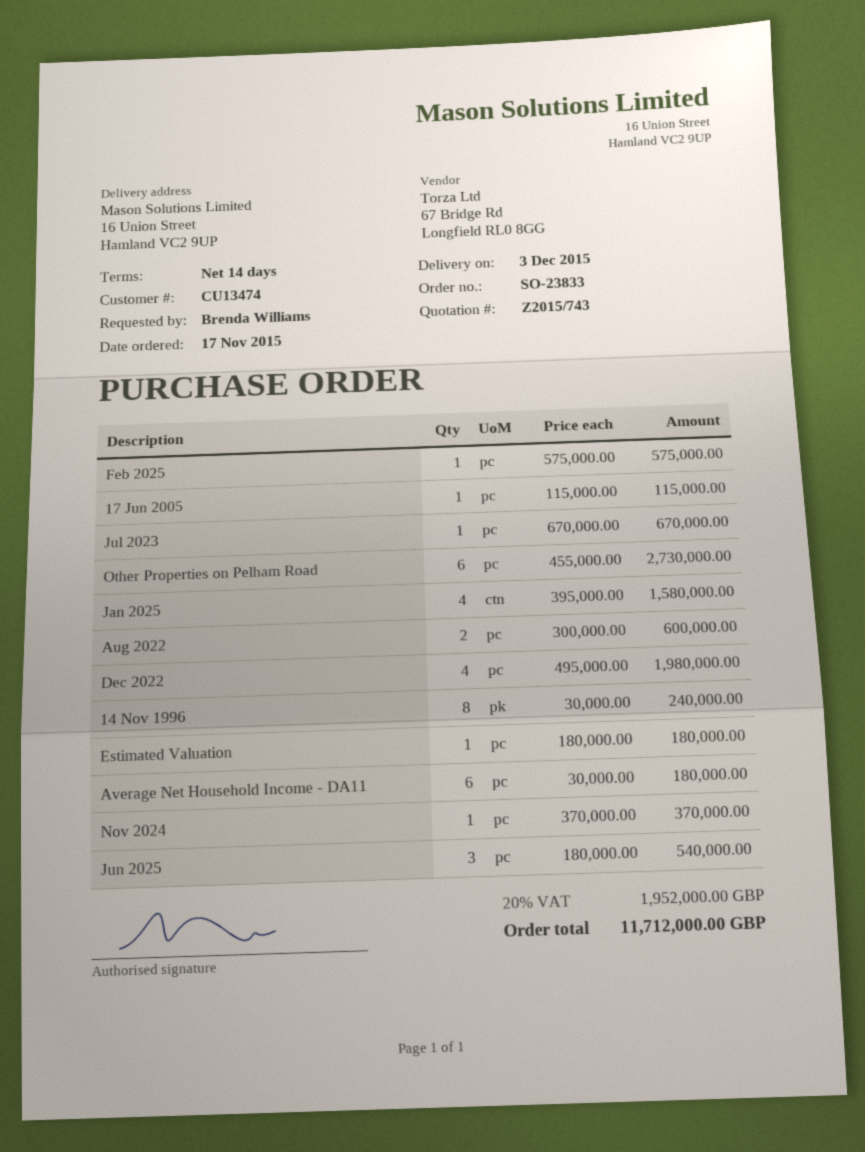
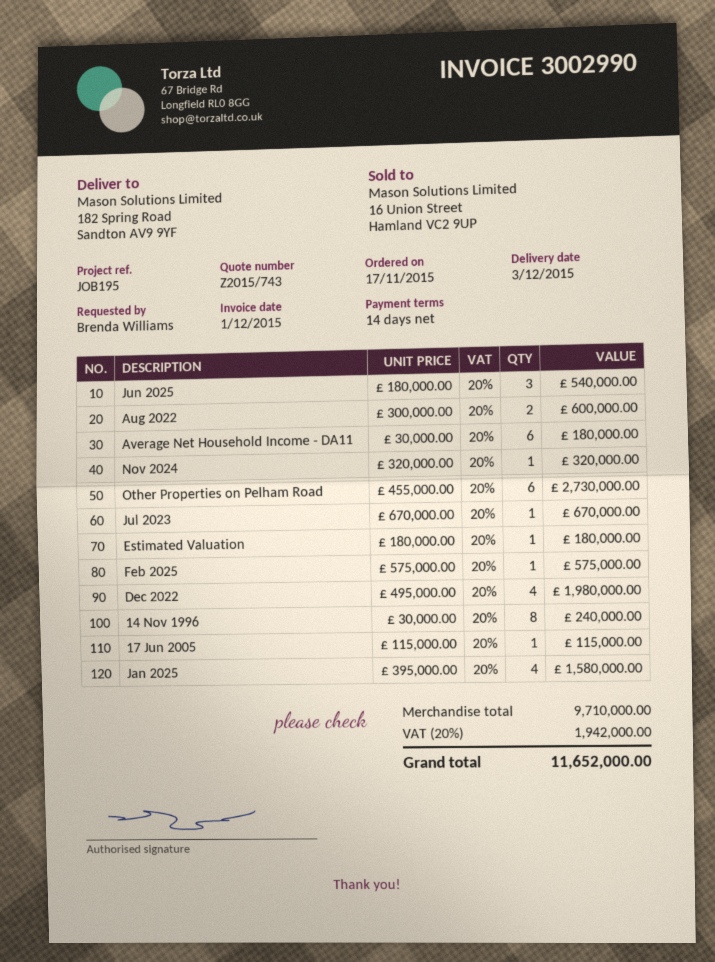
ship to: 16 Union Street, Hamland VC2 9UP -> 182 Spring Road, Sandton AV9 9YF
Nov 2024: 1 x 370000.00 = 370000.00 -> 1 x 320000.00 = 320000.00
tax: 20% = 1952000.00 -> 20% = 1942000.00
total: 11712000.00 -> 11652000.00

